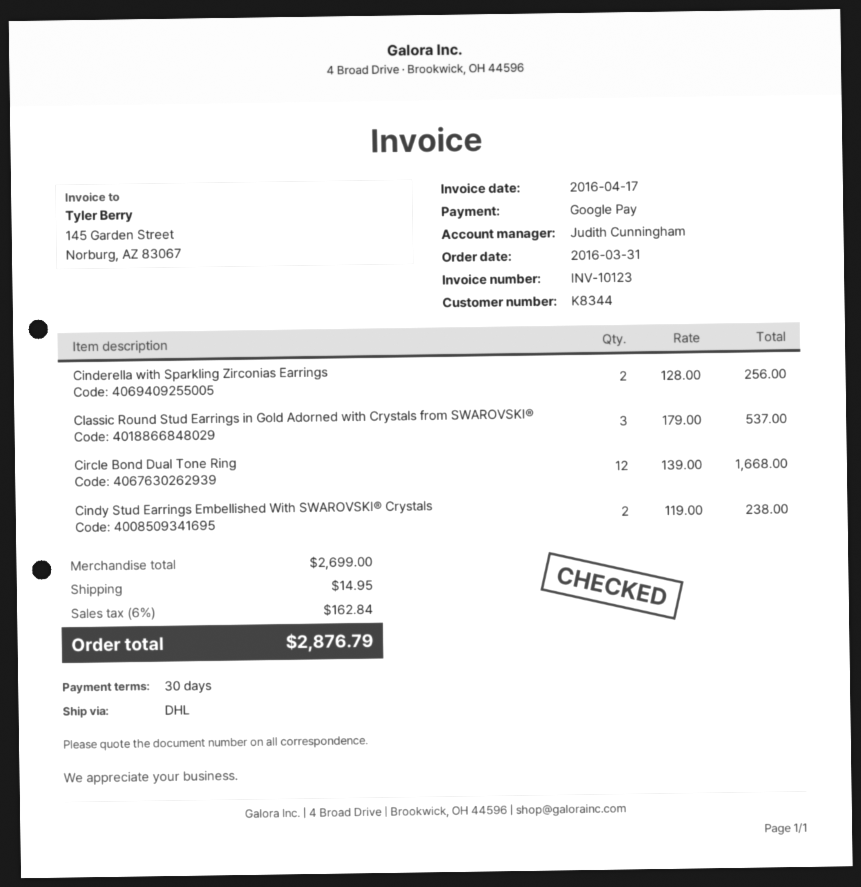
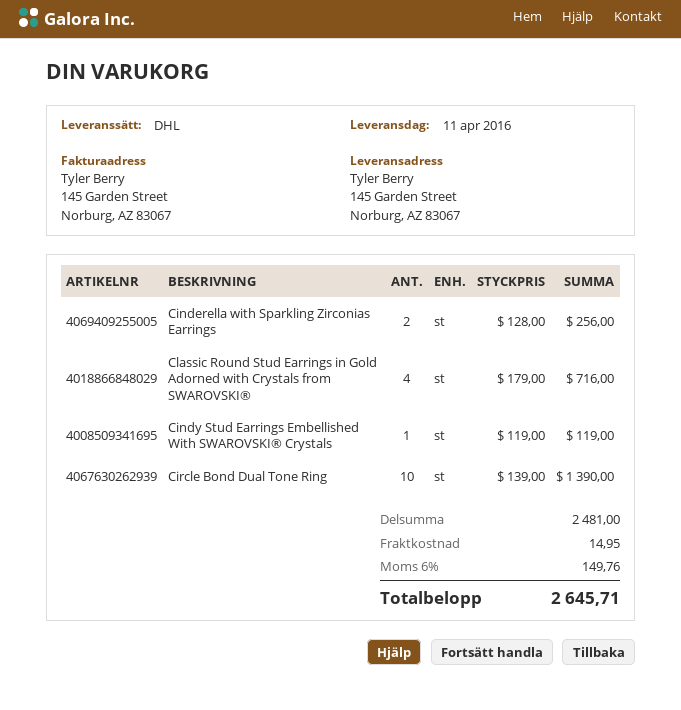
Classic Round Stud Earrings in Gold Adorned with Crystals from SWAROVSKI®: 3 x 179.00 = 537.00 -> 4 x 179.00 = 716.00
Circle Bond Dual Tone Ring: 12 x 139.00 = 1668.00 -> 10 x 139.00 = 1390.00
Cindy Stud Earrings Embellished With SWAROVSKI® Crystals: 2 x 119.00 = 238.00 -> 1 x 119.00 = 119.00
subtotal: 2699.00 -> 2481.00
tax: 6% = 162.84 -> 6% = 149.76
total: 2876.79 -> 2645.71

